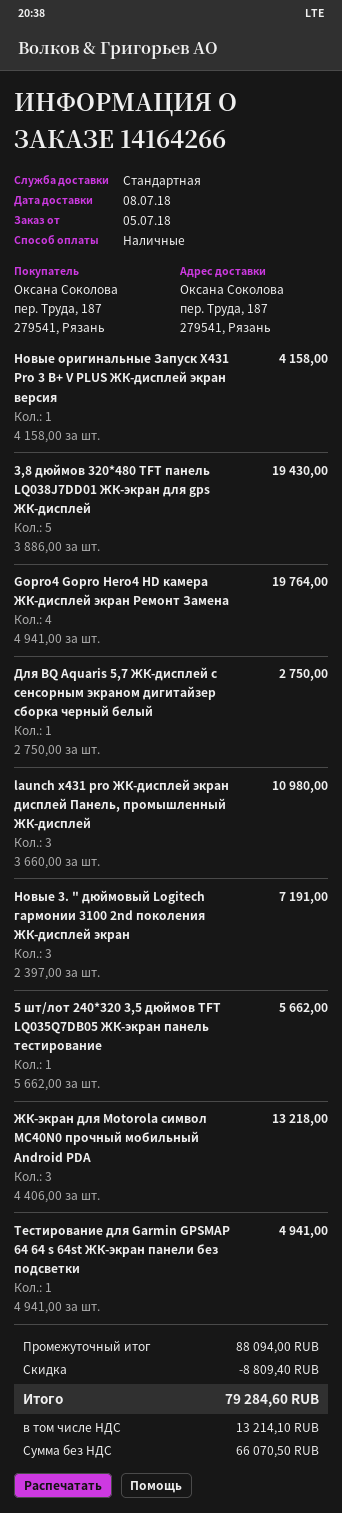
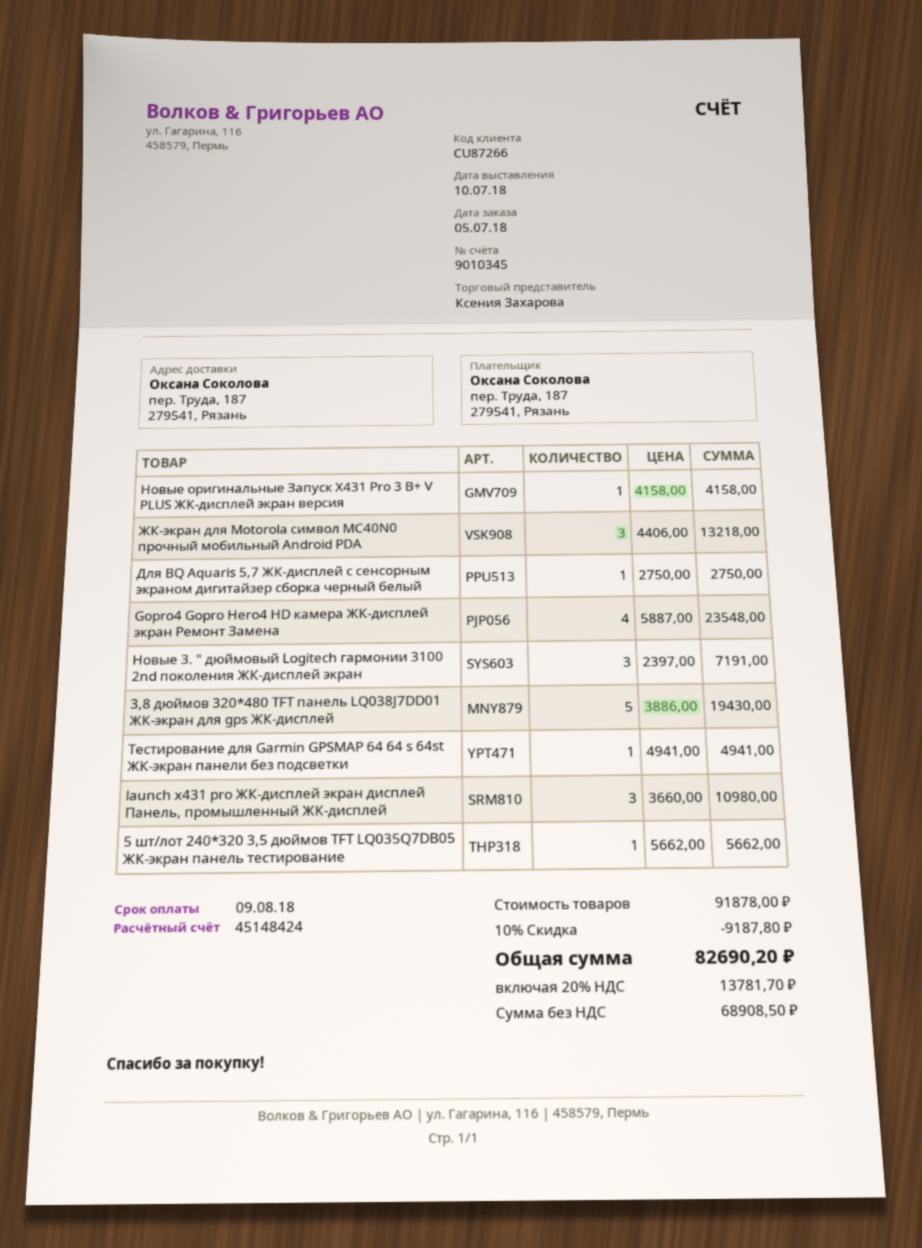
Gopro4 Gopro Hero4 HD камера ЖК-дисплей экран Ремонт Замена: 4 x 4941.00 = 19764.00 -> 4 x 5887.00 = 23548.00
subtotal: 88094.00 -> 91878.00
discount: 8809.40 -> 9187.80
net: 66070.50 -> 68908.50
tax: 13214.10 -> 13781.70
total: 79284.60 -> 82690.20

